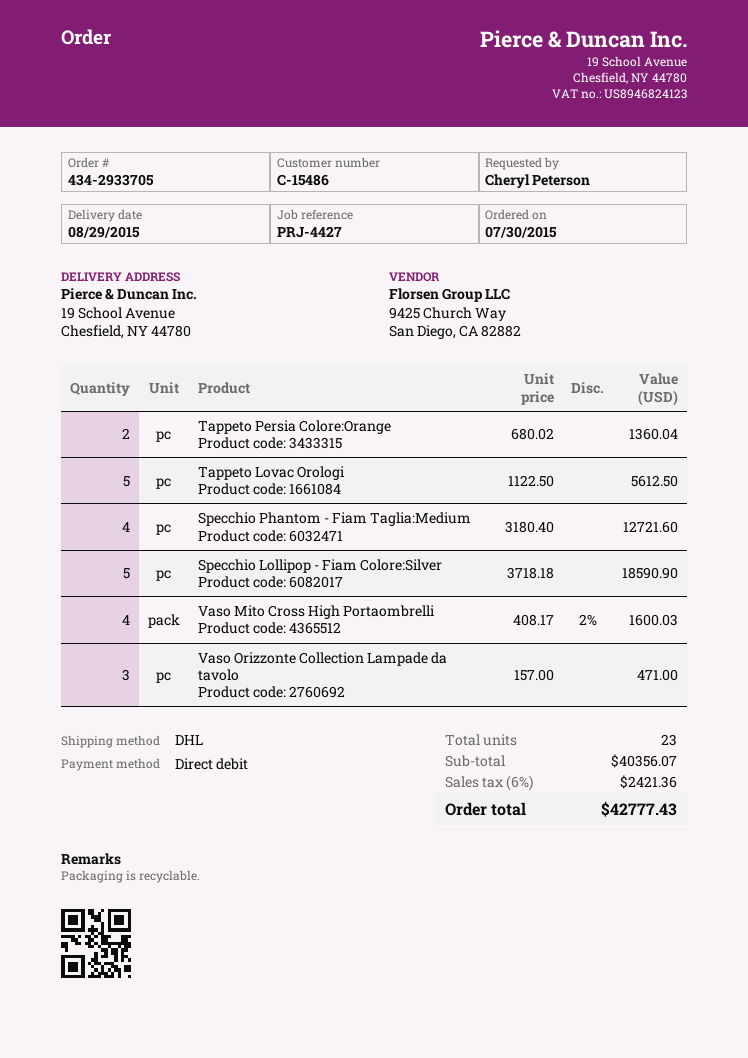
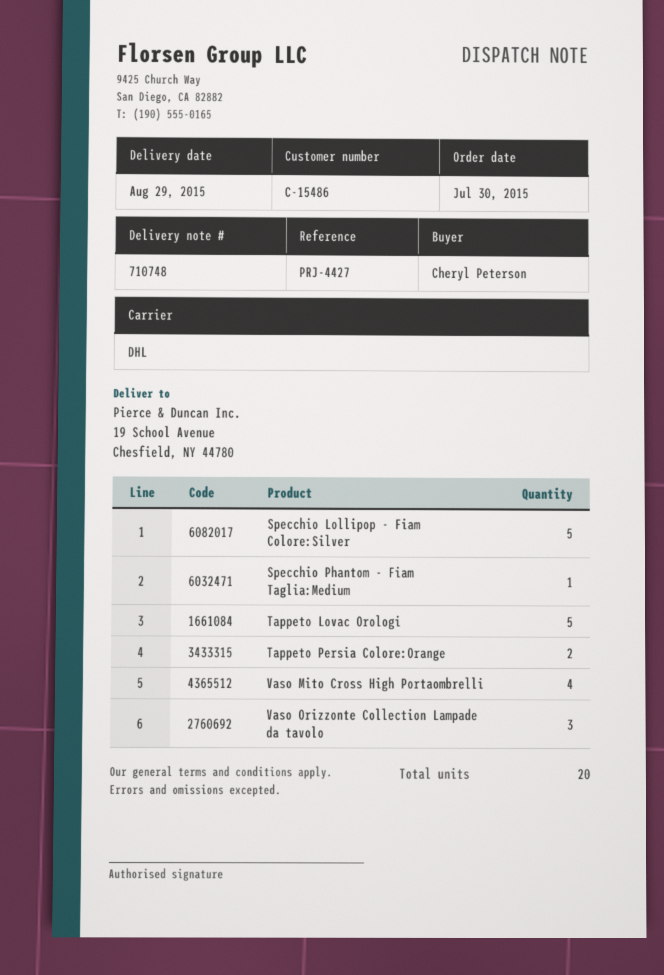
Specchio Phantom - Fiam Taglia:Medium: 4 -> 1
total quantity: 23 -> 20

